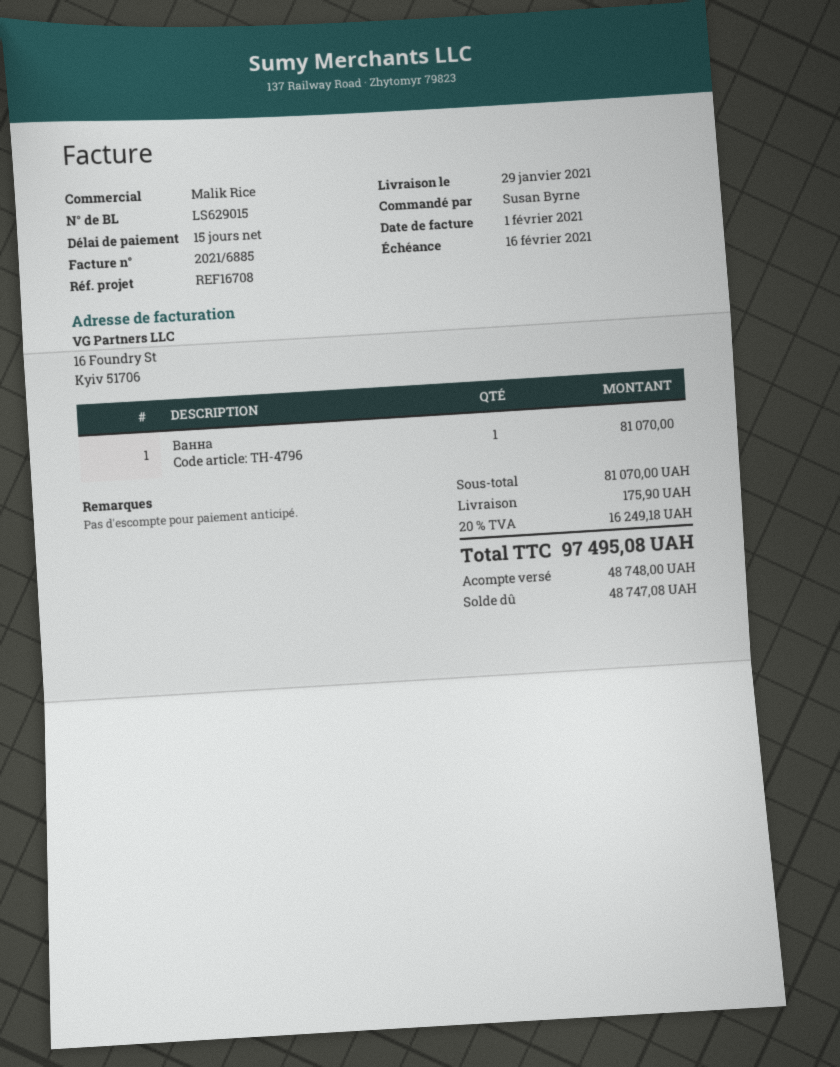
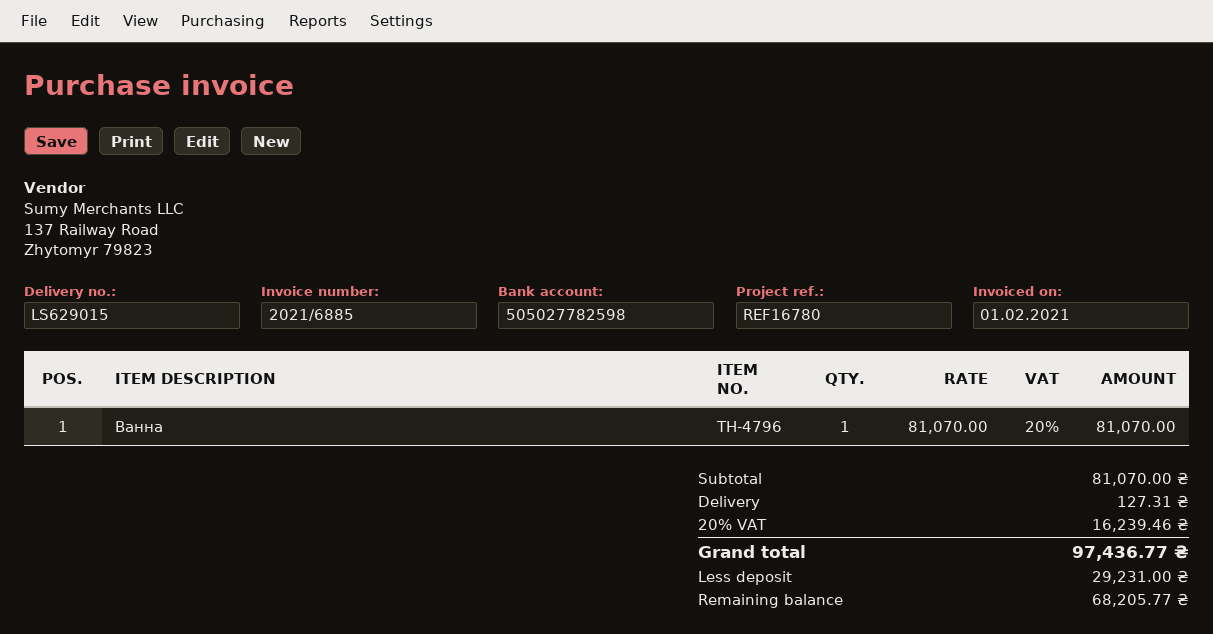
reference: REF16708 -> REF16780
shipping: 175.90 -> 127.31
tax: 20% = 16249.18 -> 20% = 16239.46
total: 97495.08 -> 97436.77
deposit: 48748.00 -> 29231.00
balance: 48747.08 -> 68205.77

